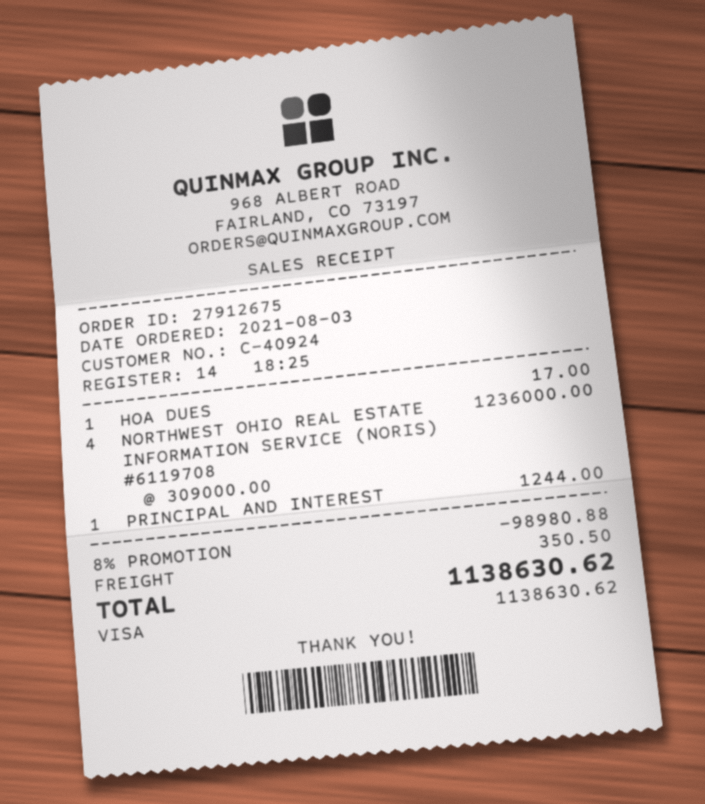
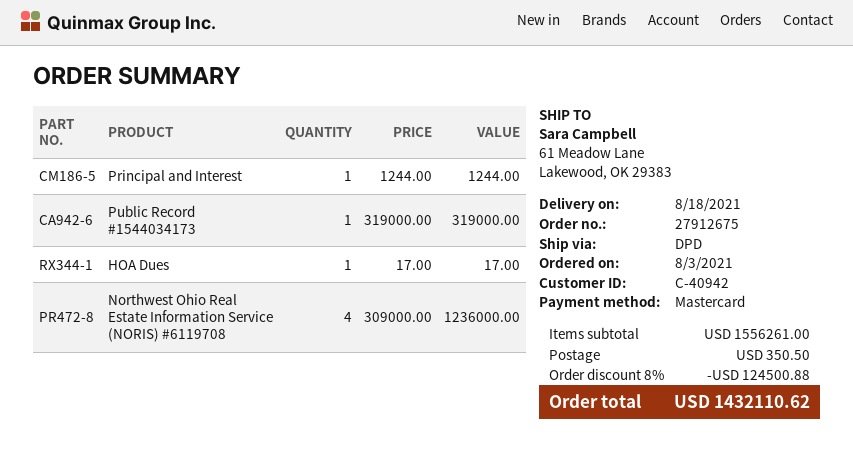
customer number: C-40924 -> C-40942
payment method: Visa -> Mastercard
Public Record #1544034173: none -> 1 x 319000.00 = 319000.00
discount: 8% = 98980.88 -> 8% = 124500.88
total: 1138630.62 -> 1432110.62

